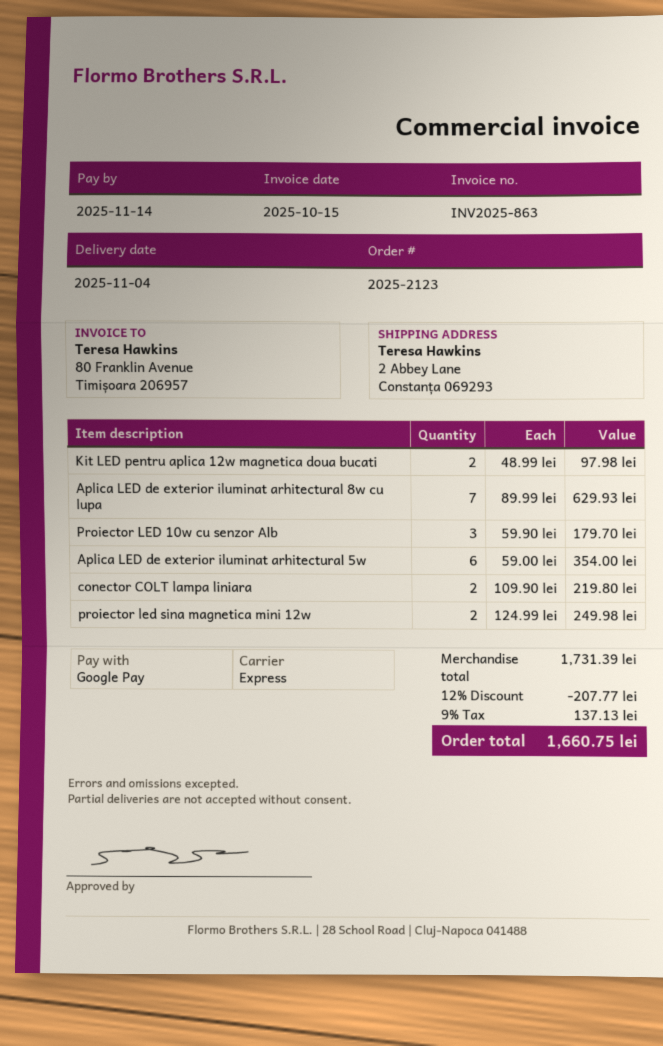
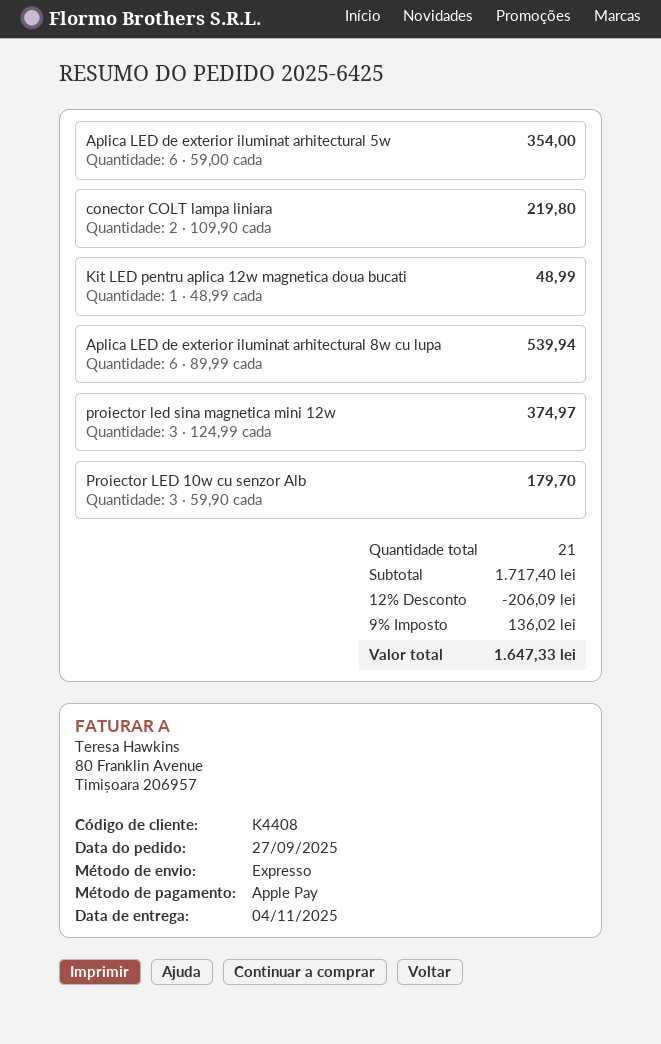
order number: 2025-2123 -> 2025-6425
payment method: Google Pay -> Apple Pay
Kit LED pentru aplica 12w magnetica doua bucati: 2 x 48.99 = 97.98 -> 1 x 48.99 = 48.99
Aplica LED de exterior iluminat arhitectural 8w cu lupa: 7 x 89.99 = 629.93 -> 6 x 89.99 = 539.94
proiector led sina magnetica mini 12w: 2 x 124.99 = 249.98 -> 3 x 124.99 = 374.97
subtotal: 1731.39 -> 1717.40
discount: 12% = 207.77 -> 12% = 206.09
tax: 9% = 137.13 -> 9% = 136.02
total: 1660.75 -> 1647.33

